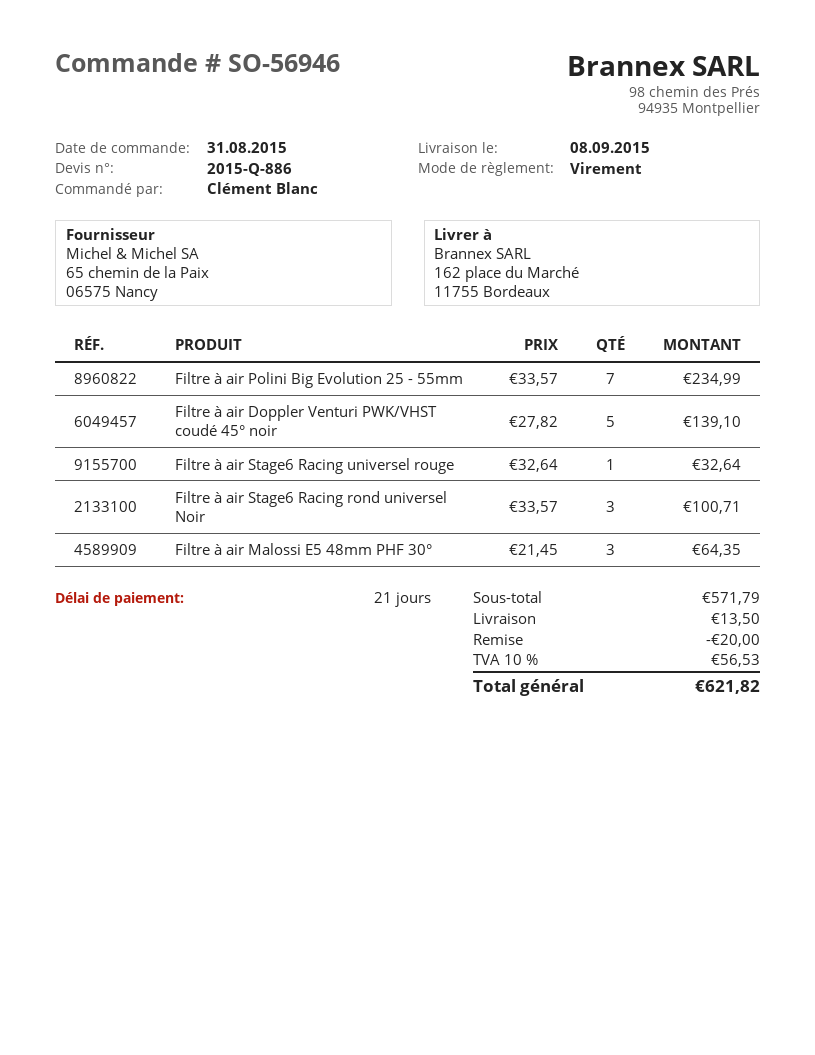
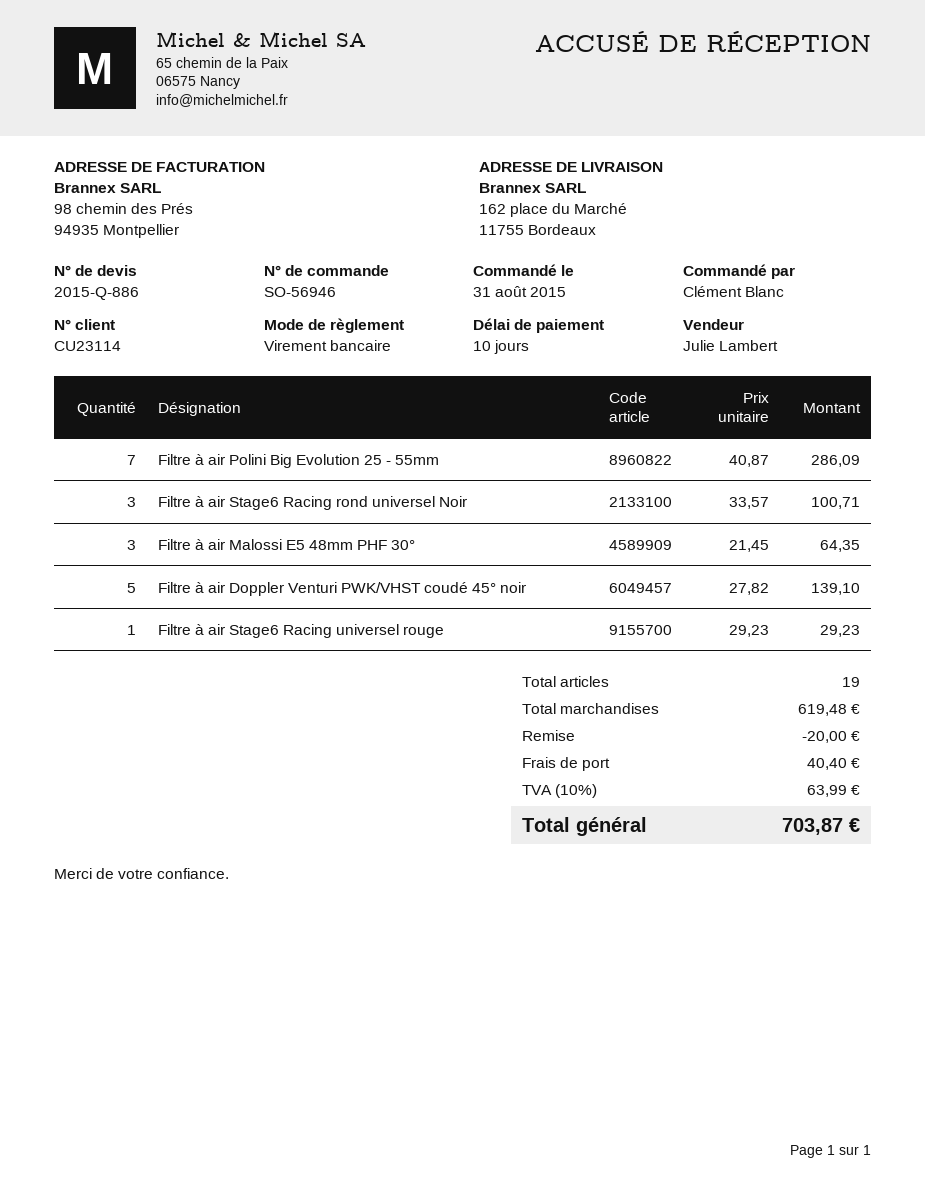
payment terms: 21 days -> 10 days
Filtre à air Polini Big Evolution 25 - 55mm: 7 x 33.57 = 234.99 -> 7 x 40.87 = 286.09
Filtre à air Stage6 Racing universel rouge: 1 x 32.64 = 32.64 -> 1 x 29.23 = 29.23
subtotal: 571.79 -> 619.48
shipping: 13.50 -> 40.40
tax: 10% = 56.53 -> 10% = 63.99
total: 621.82 -> 703.87

